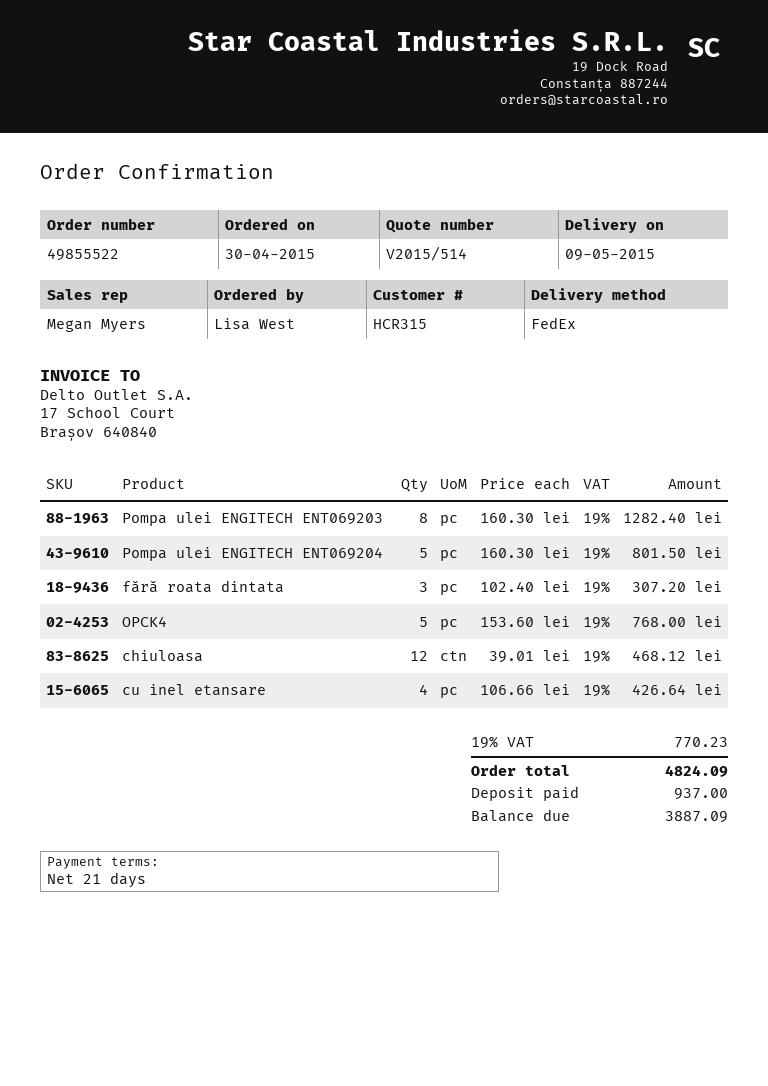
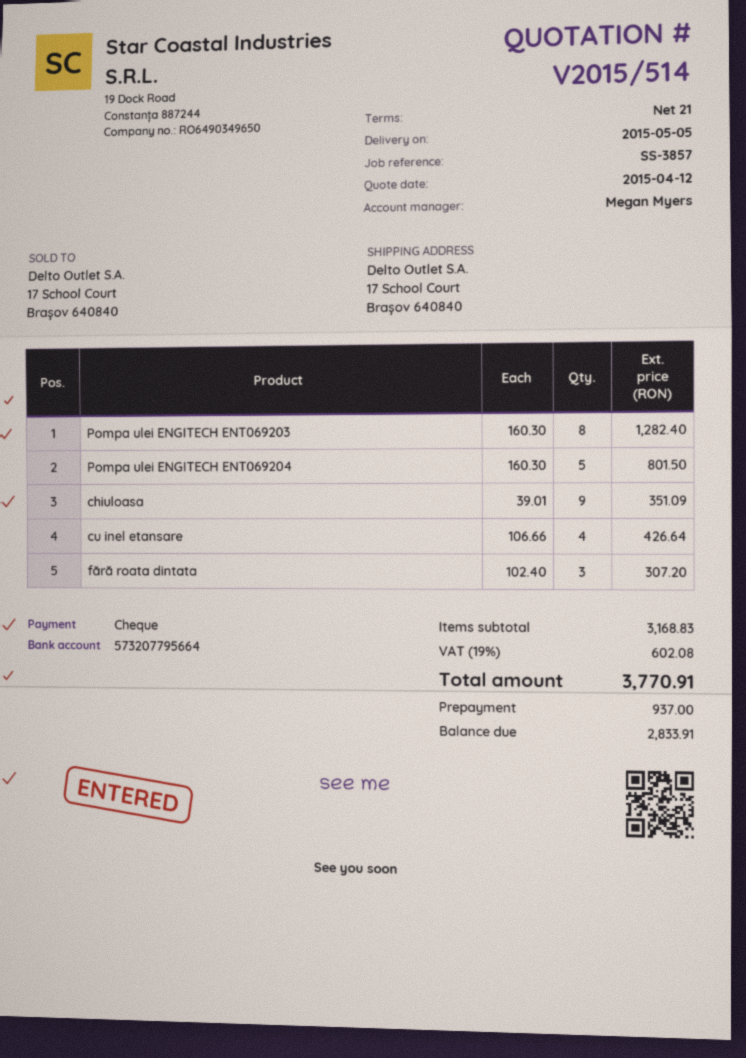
delivery date: 2015-05-09 -> 2015-05-05
OPCK4: 5 x 153.60 = 768.00 -> none
chiuloasa: 12 x 39.01 = 468.12 -> 9 x 39.01 = 351.09
tax: 19% = 770.23 -> 19% = 602.08
total: 4824.09 -> 3770.91
balance: 3887.09 -> 2833.91

